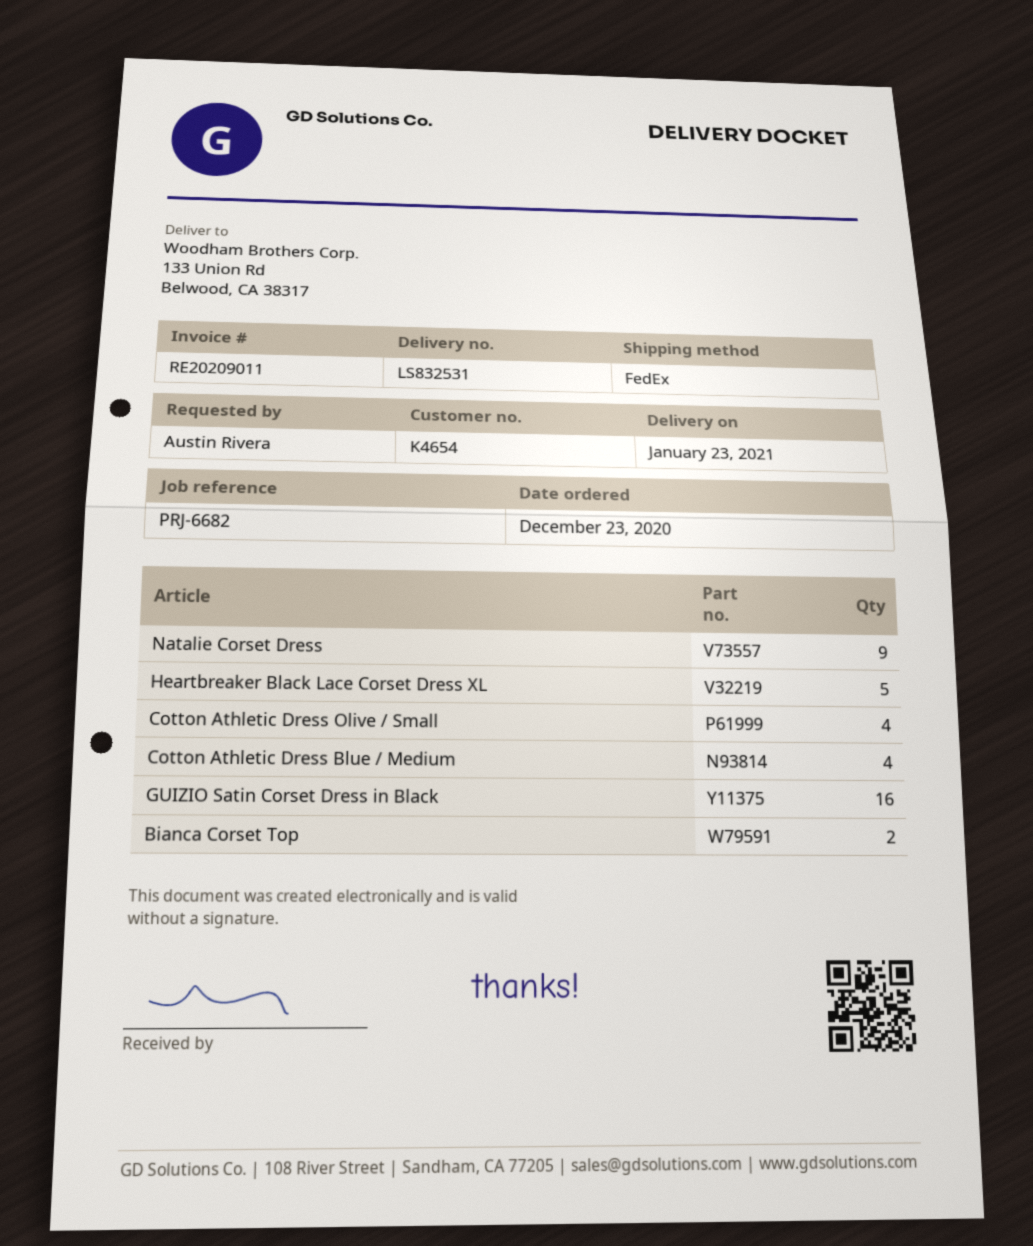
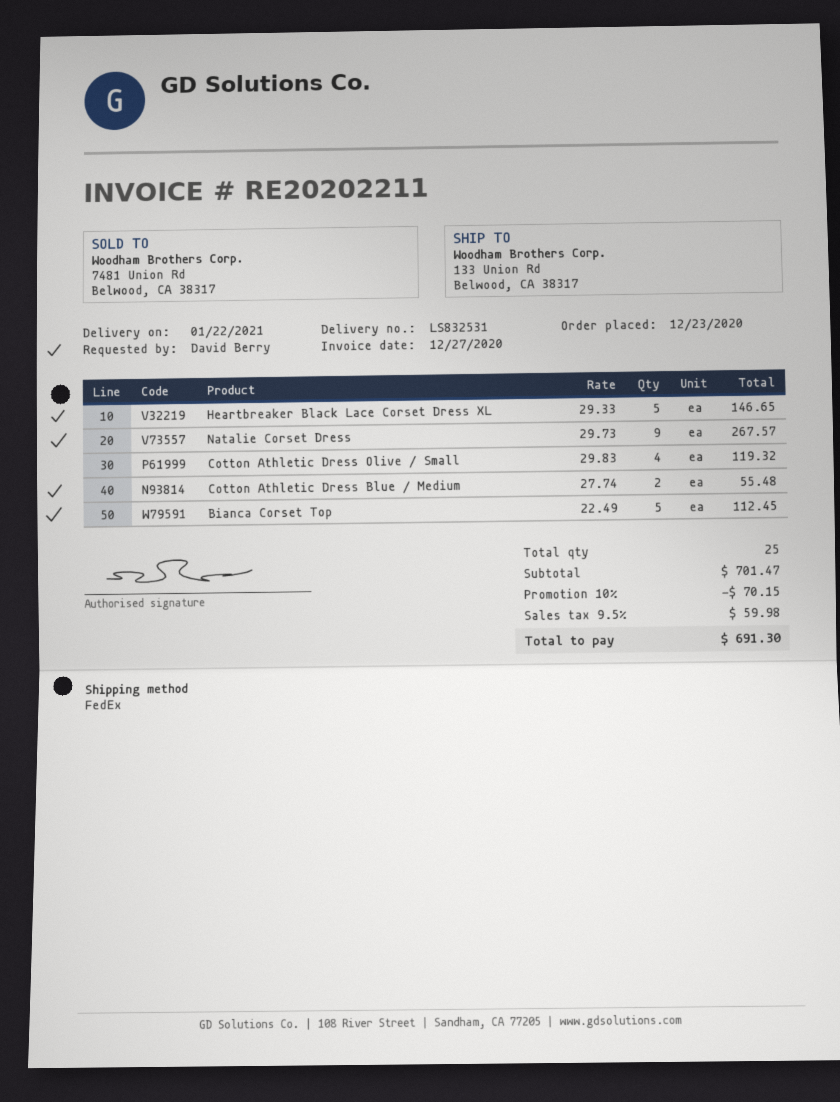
delivery date: 2021-01-23 -> 2021-01-22
invoice number: RE20209011 -> RE20202211
ordered by: Austin Rivera -> David Berry
Cotton Athletic Dress Blue / Medium: 4 -> 2
GUIZIO Satin Corset Dress in Black: 16 -> none
Bianca Corset Top: 2 -> 5

